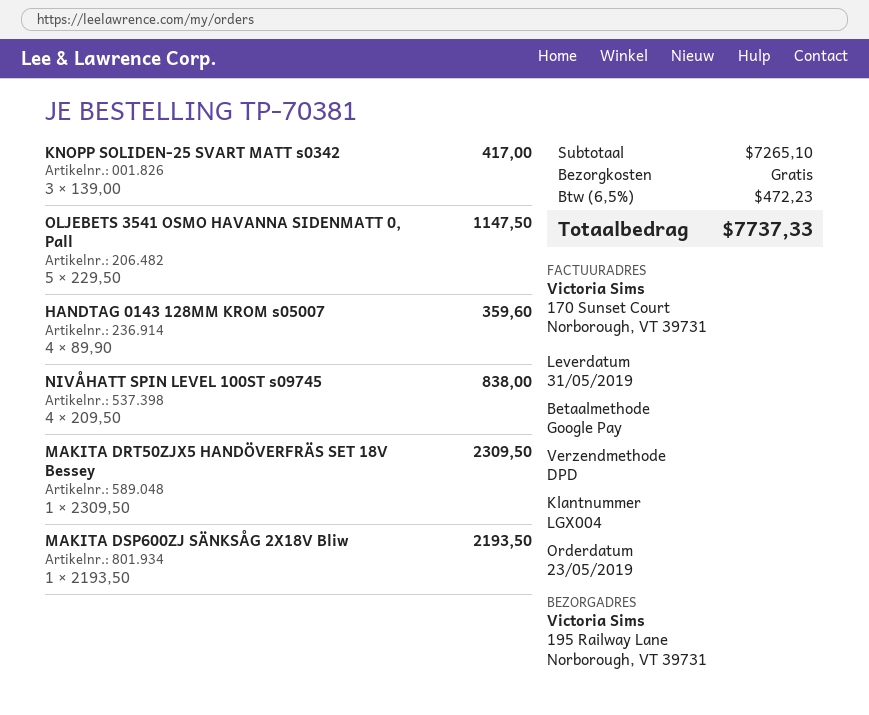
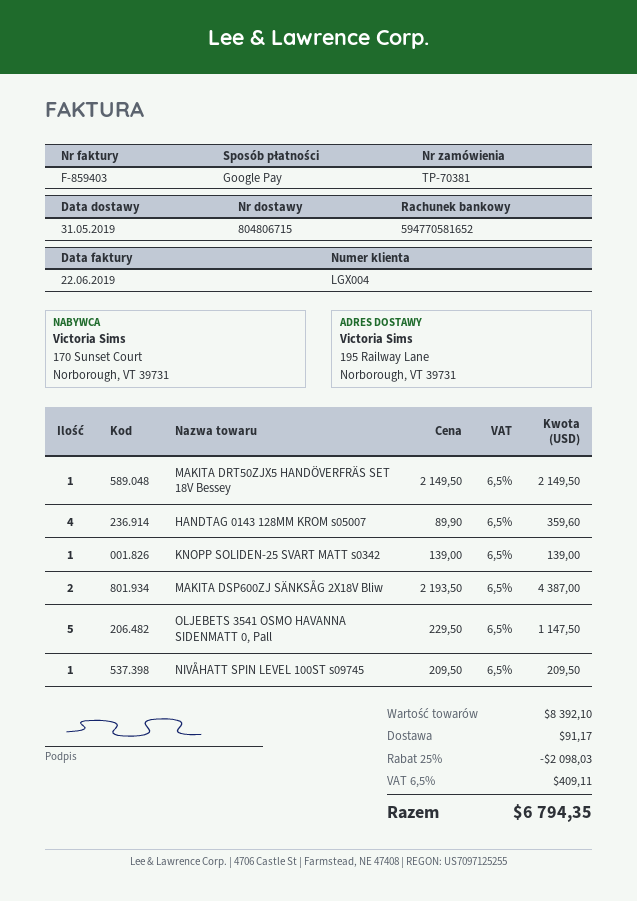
KNOPP SOLIDEN-25 SVART MATT s0342: 3 x 139.00 = 417.00 -> 1 x 139.00 = 139.00
NIVÅHATT SPIN LEVEL 100ST s09745: 4 x 209.50 = 838.00 -> 1 x 209.50 = 209.50
MAKITA DRT50ZJX5 HANDÖVERFRÄS SET 18V Bessey: 1 x 2309.50 = 2309.50 -> 1 x 2149.50 = 2149.50
MAKITA DSP600ZJ SÄNKSÅG 2X18V Bliw: 1 x 2193.50 = 2193.50 -> 2 x 2193.50 = 4387.00
subtotal: 7265.10 -> 8392.10
discount: none -> 25% = 2098.03
shipping: 0.00 -> 91.17
tax: 6.5% = 472.23 -> 6.5% = 409.11
total: 7737.33 -> 6794.35

